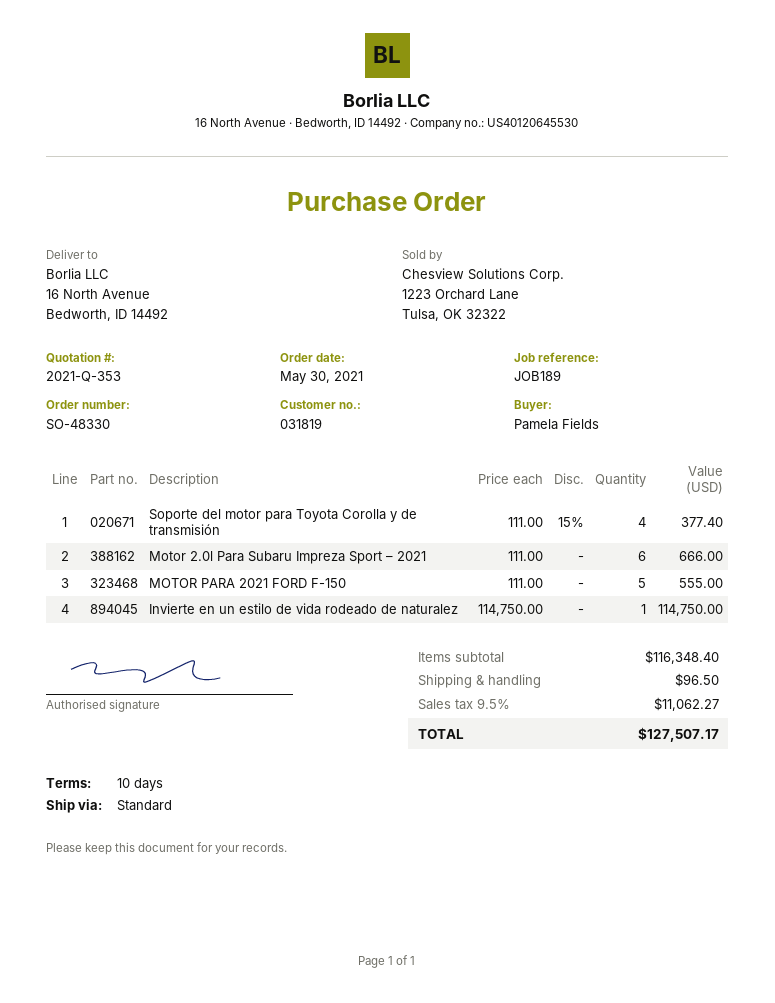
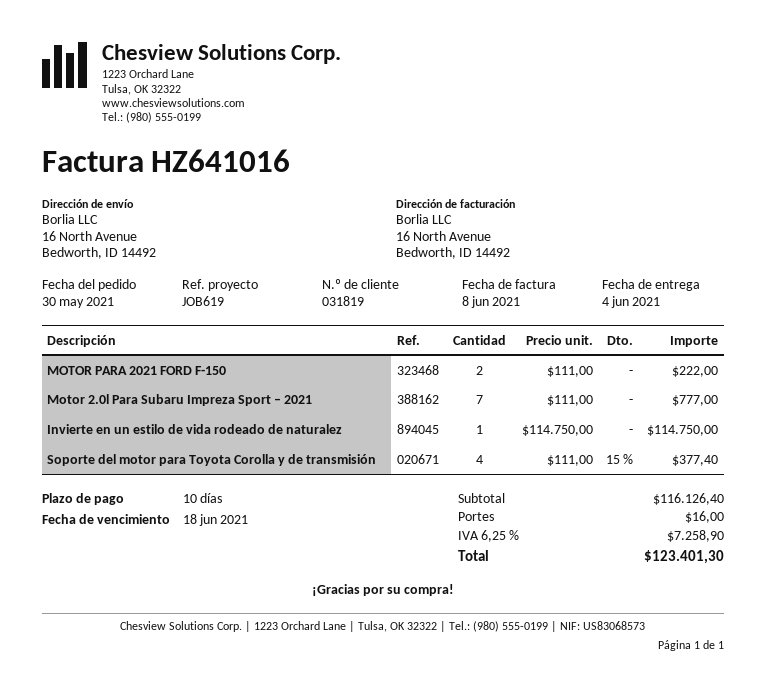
reference: JOB189 -> JOB619
Motor 2.0l Para Subaru Impreza Sport – 2021: 6 x 111.00 = 666.00 -> 7 x 111.00 = 777.00
MOTOR PARA 2021 FORD F-150: 5 x 111.00 = 555.00 -> 2 x 111.00 = 222.00
subtotal: 116348.40 -> 116126.40
shipping: 96.50 -> 16.00
tax: 9.5% = 11062.27 -> 6.25% = 7258.90
total: 127507.17 -> 123401.30

